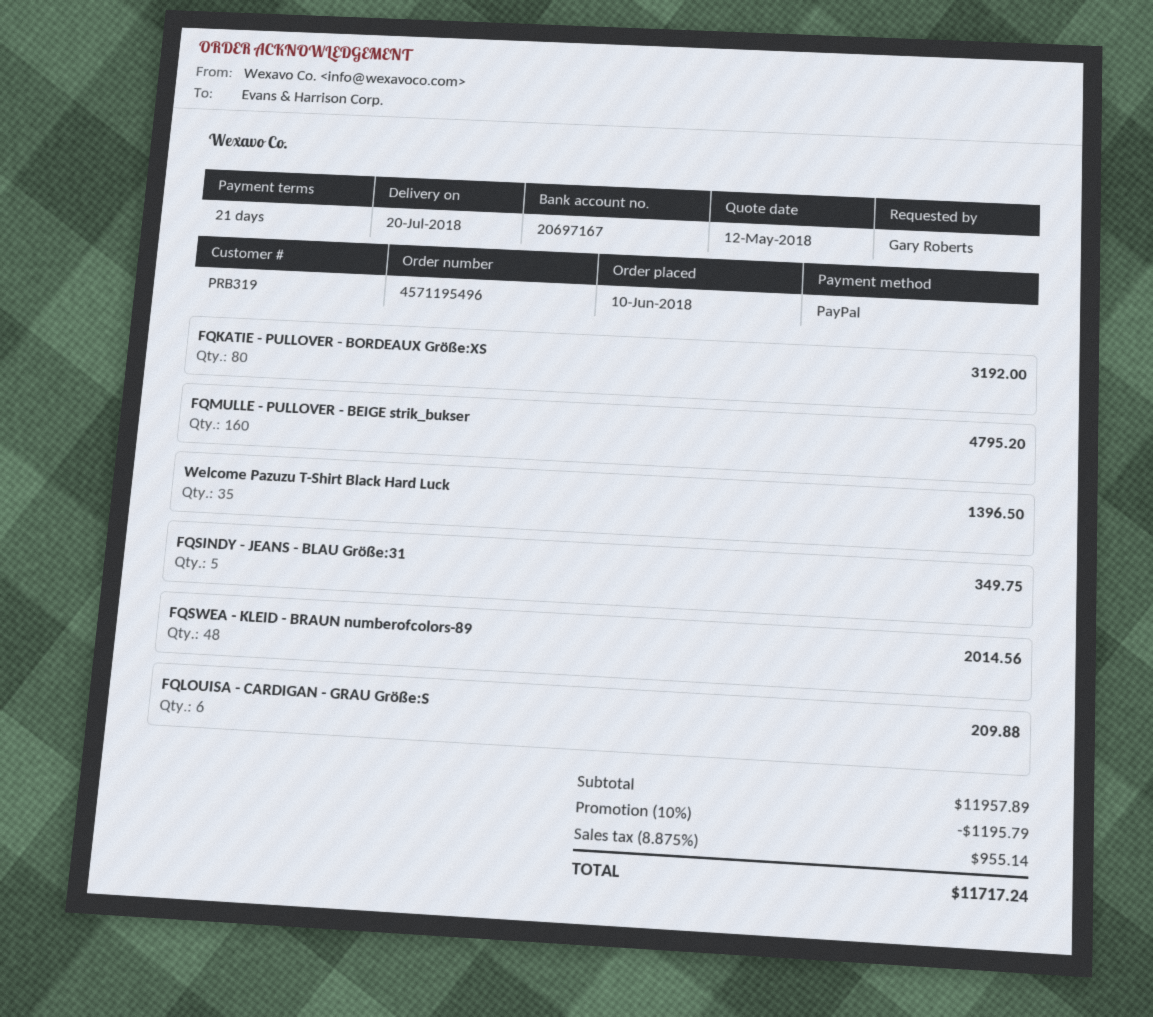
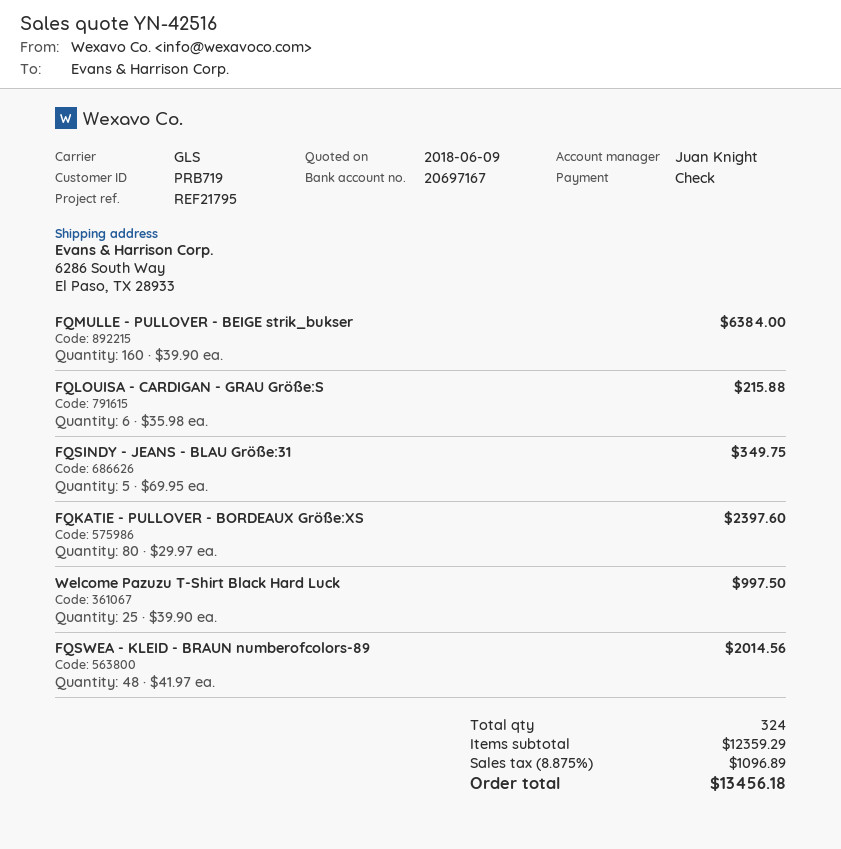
quote date: 2018-05-12 -> 2018-06-09
customer number: PRB319 -> PRB719
payment method: PayPal -> cheque
FQKATIE - PULLOVER - BORDEAUX Größe:XS: 80 for 3192.00 -> 80 for 2397.60
FQMULLE - PULLOVER - BEIGE strik_bukser: 160 for 4795.20 -> 160 for 6384.00
Welcome Pazuzu T-Shirt Black Hard Luck: 35 for 1396.50 -> 25 for 997.50
FQLOUISA - CARDIGAN - GRAU Größe:S: 6 for 209.88 -> 6 for 215.88
subtotal: 11957.89 -> 12359.29
discount: 10% = 1195.79 -> none
tax: 8.875% = 955.14 -> 8.875% = 1096.89
total: 11717.24 -> 13456.18

